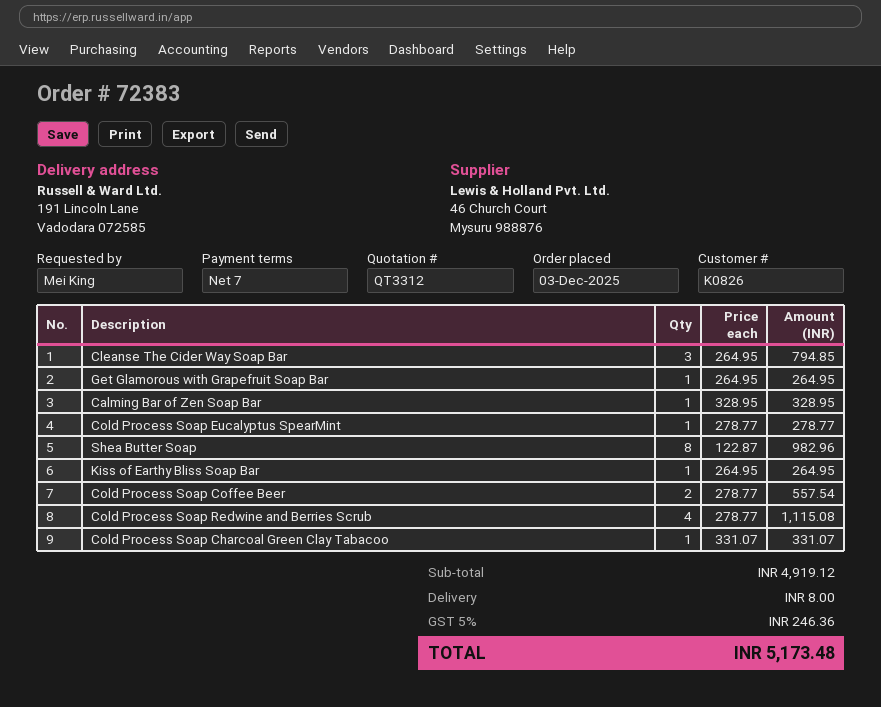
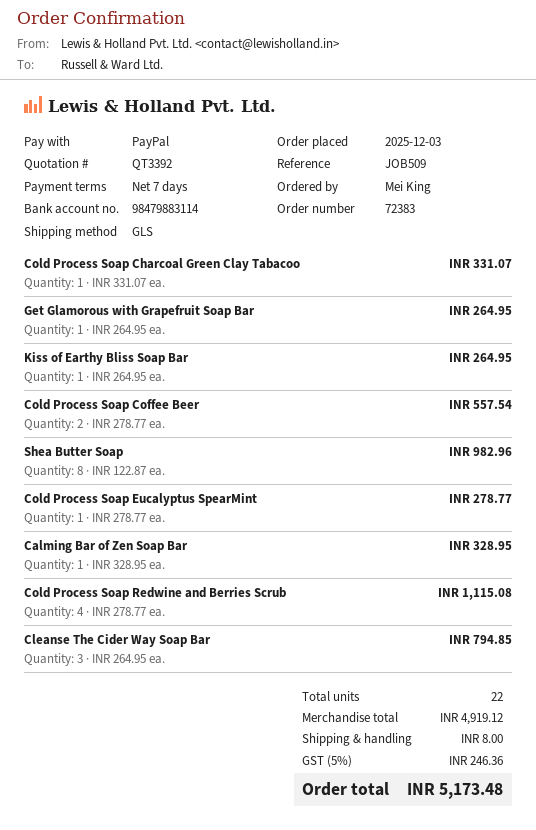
quote number: QT3312 -> QT3392

